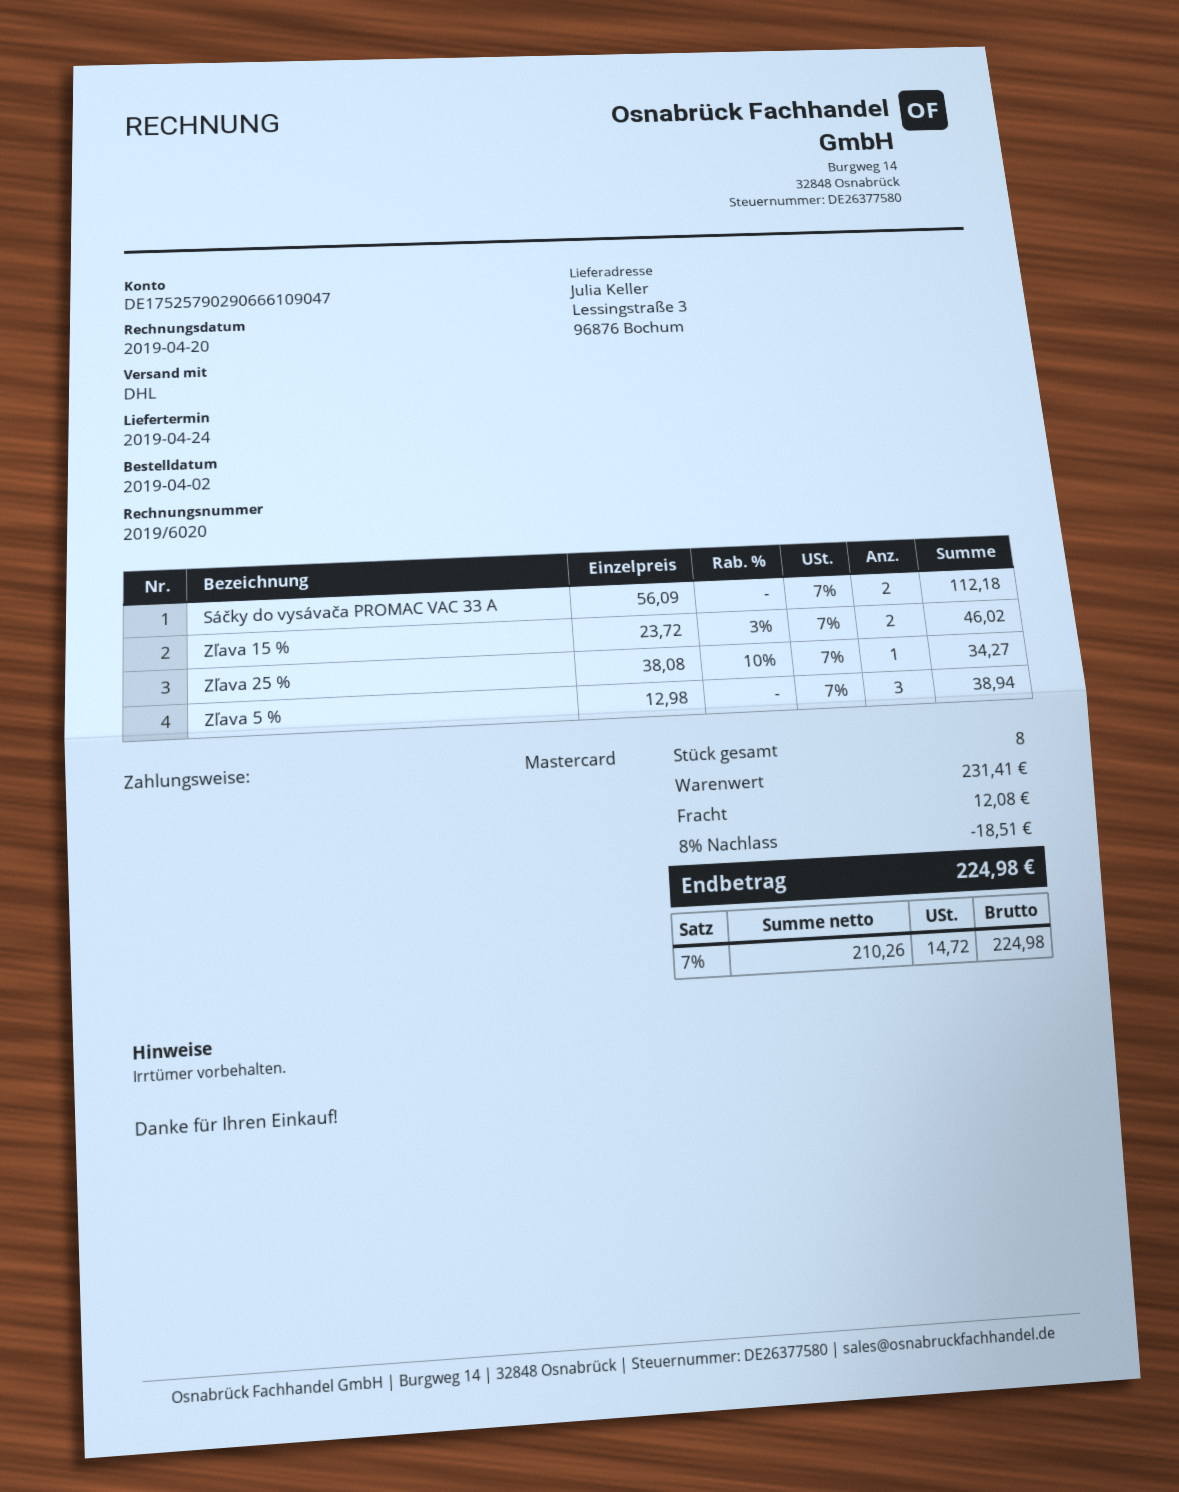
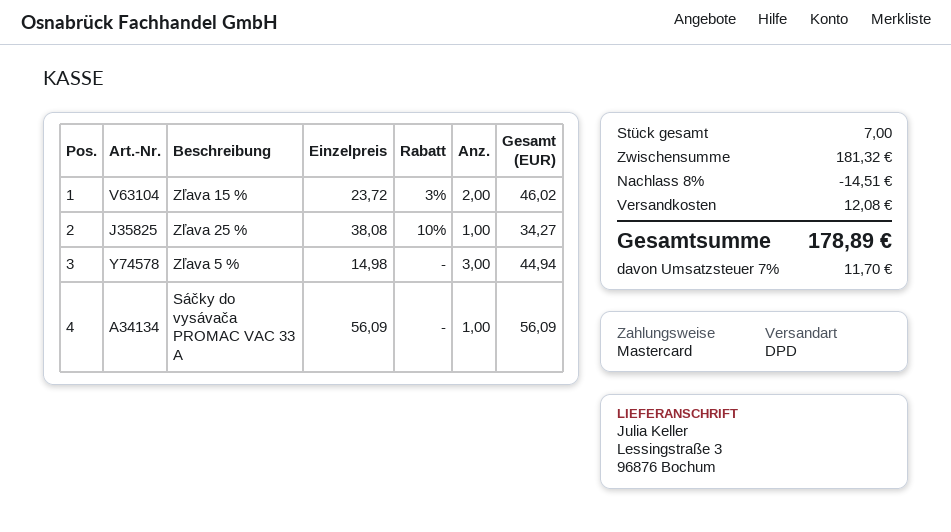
shipping method: DHL -> DPD
Sáčky do vysávača PROMAC VAC 33 A: 2 x 56.09 = 112.18 -> 1 x 56.09 = 56.09
Zľava 5 %: 3 x 12.98 = 38.94 -> 3 x 14.98 = 44.94
total quantity: 8 -> 7
subtotal: 231.41 -> 181.32
discount: 8% = 18.51 -> 8% = 14.51
tax: 7% = 14.72 -> 7% = 11.70
total: 224.98 -> 178.89

